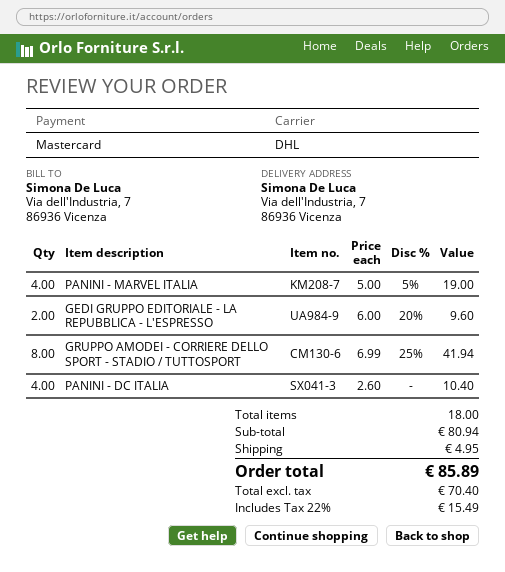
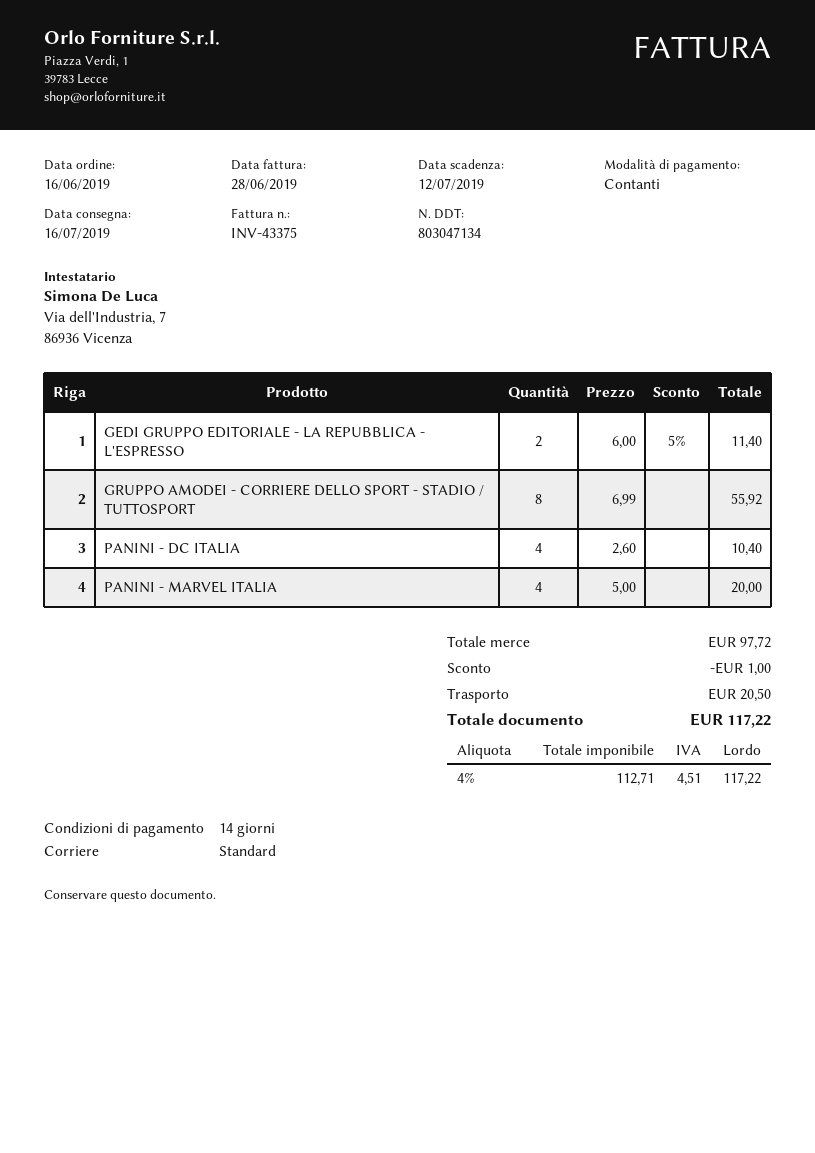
payment method: Mastercard -> cash
shipping method: DHL -> standard
PANINI - MARVEL ITALIA: 4 x 5.00 - 5% = 19.00 -> 4 x 5.00 = 20.00
GEDI GRUPPO EDITORIALE - LA REPUBBLICA - L'ESPRESSO: 2 x 6.00 - 20% = 9.60 -> 2 x 6.00 - 5% = 11.40
GRUPPO AMODEI - CORRIERE DELLO SPORT - STADIO / TUTTOSPORT: 8 x 6.99 - 25% = 41.94 -> 8 x 6.99 = 55.92
subtotal: 80.94 -> 97.72
discount: none -> 1.00
shipping: 4.95 -> 20.50
net: 70.40 -> 112.71
tax: 22% = 15.49 -> 4% = 4.51
total: 85.89 -> 117.22

